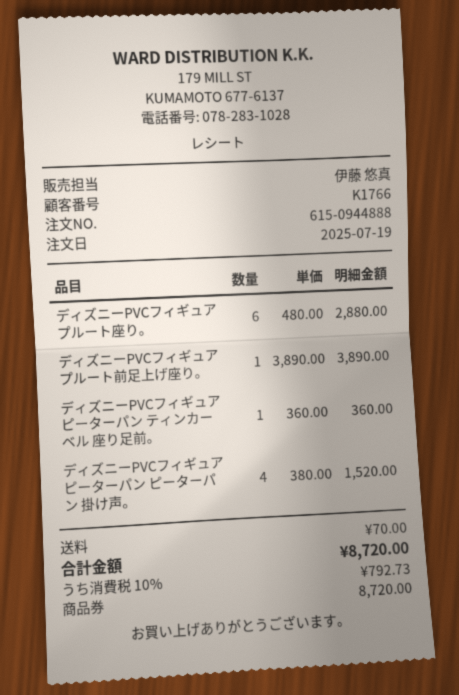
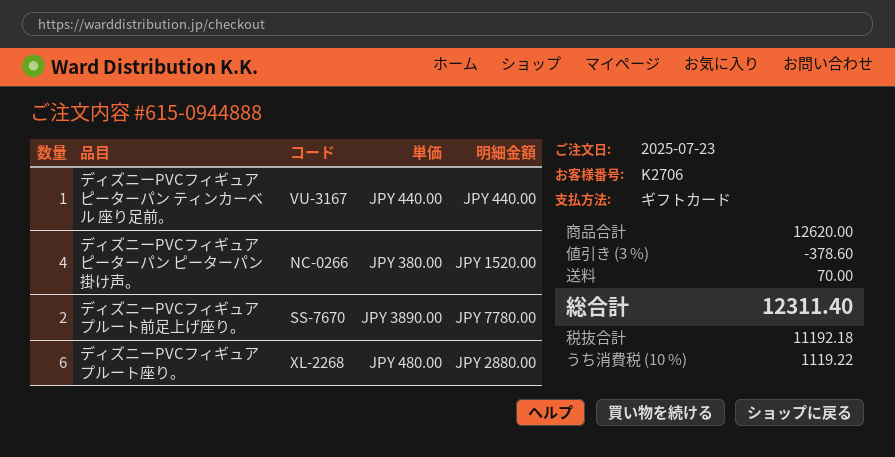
order date: 2025-07-19 -> 2025-07-23
customer number: K1766 -> K2706
ディズニーPVCフィギュア プルート前足上げ座り。: 1 x 3890.00 = 3890.00 -> 2 x 3890.00 = 7780.00
ディズニーPVCフィギュア ピーターパン ティンカーベル 座り足前。: 1 x 360.00 = 360.00 -> 1 x 440.00 = 440.00
discount: none -> 3% = 378.60
tax: 10% = 792.73 -> 10% = 1119.22
total: 8720.00 -> 12311.40

